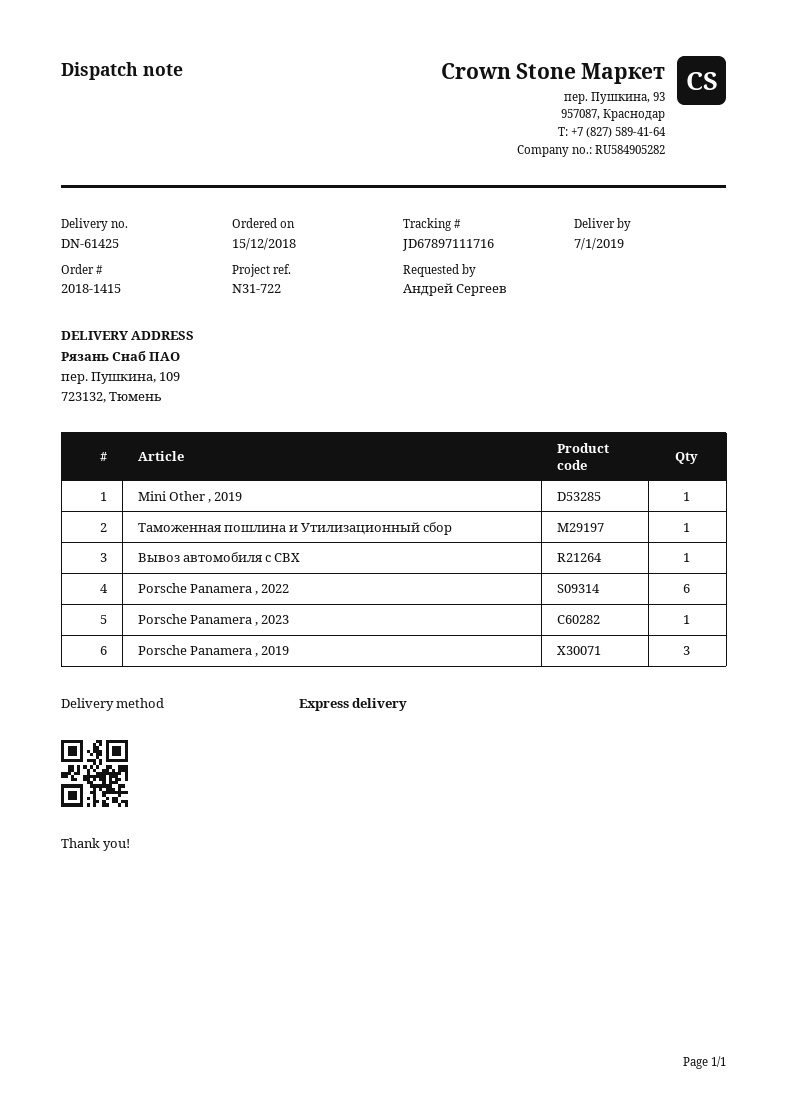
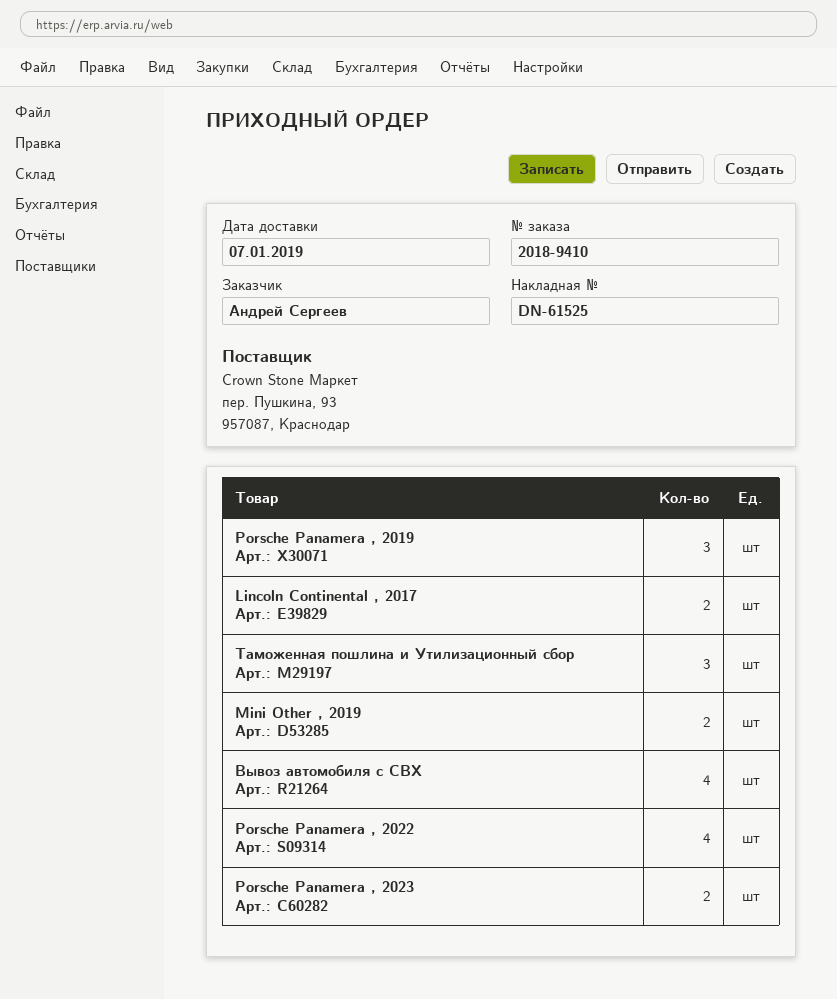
order number: 2018-1415 -> 2018-9410
delivery note number: DN-61425 -> DN-61525
Mini Other , 2019: 1 -> 2
Таможенная пошлина и Утилизационный сбор: 1 -> 3
Вывоз автомобиля с СВХ: 1 -> 4
Porsche Panamera , 2022: 6 -> 4
Porsche Panamera , 2023: 1 -> 2
Lincoln Continental , 2017: none -> 2

